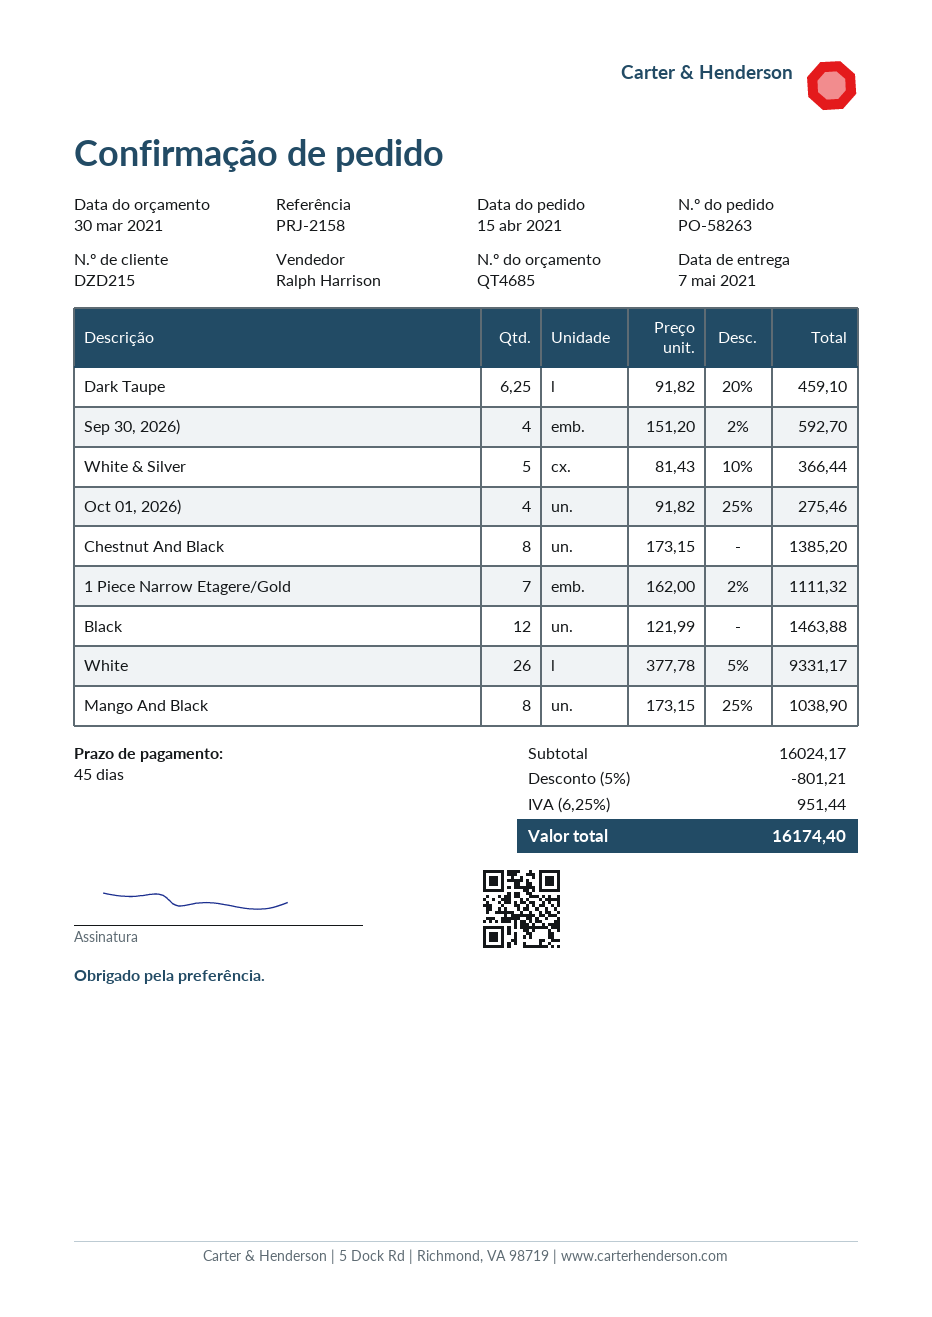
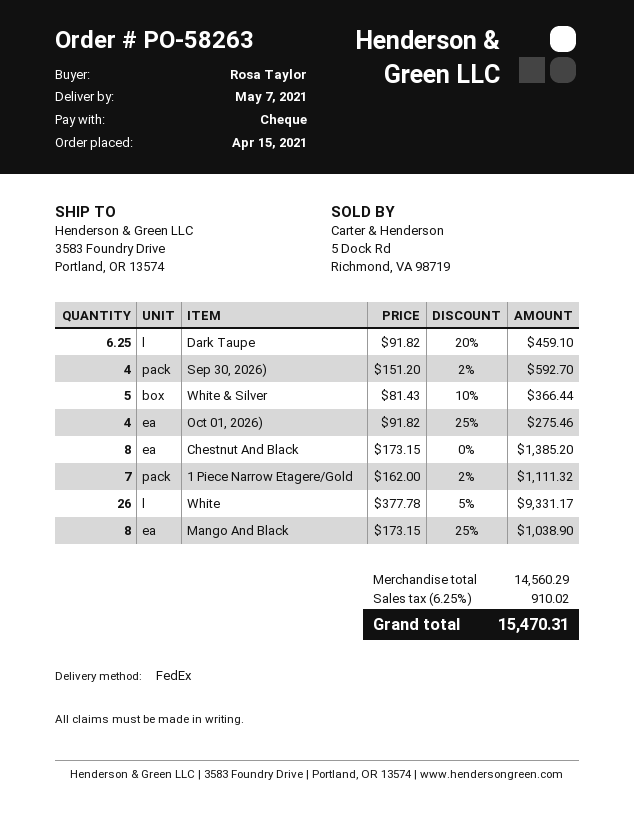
Black: 12 x 121.99 = 1463.88 -> none
subtotal: 16024.17 -> 14560.29
discount: 5% = 801.21 -> none
tax: 6.25% = 951.44 -> 6.25% = 910.02
total: 16174.40 -> 15470.31

